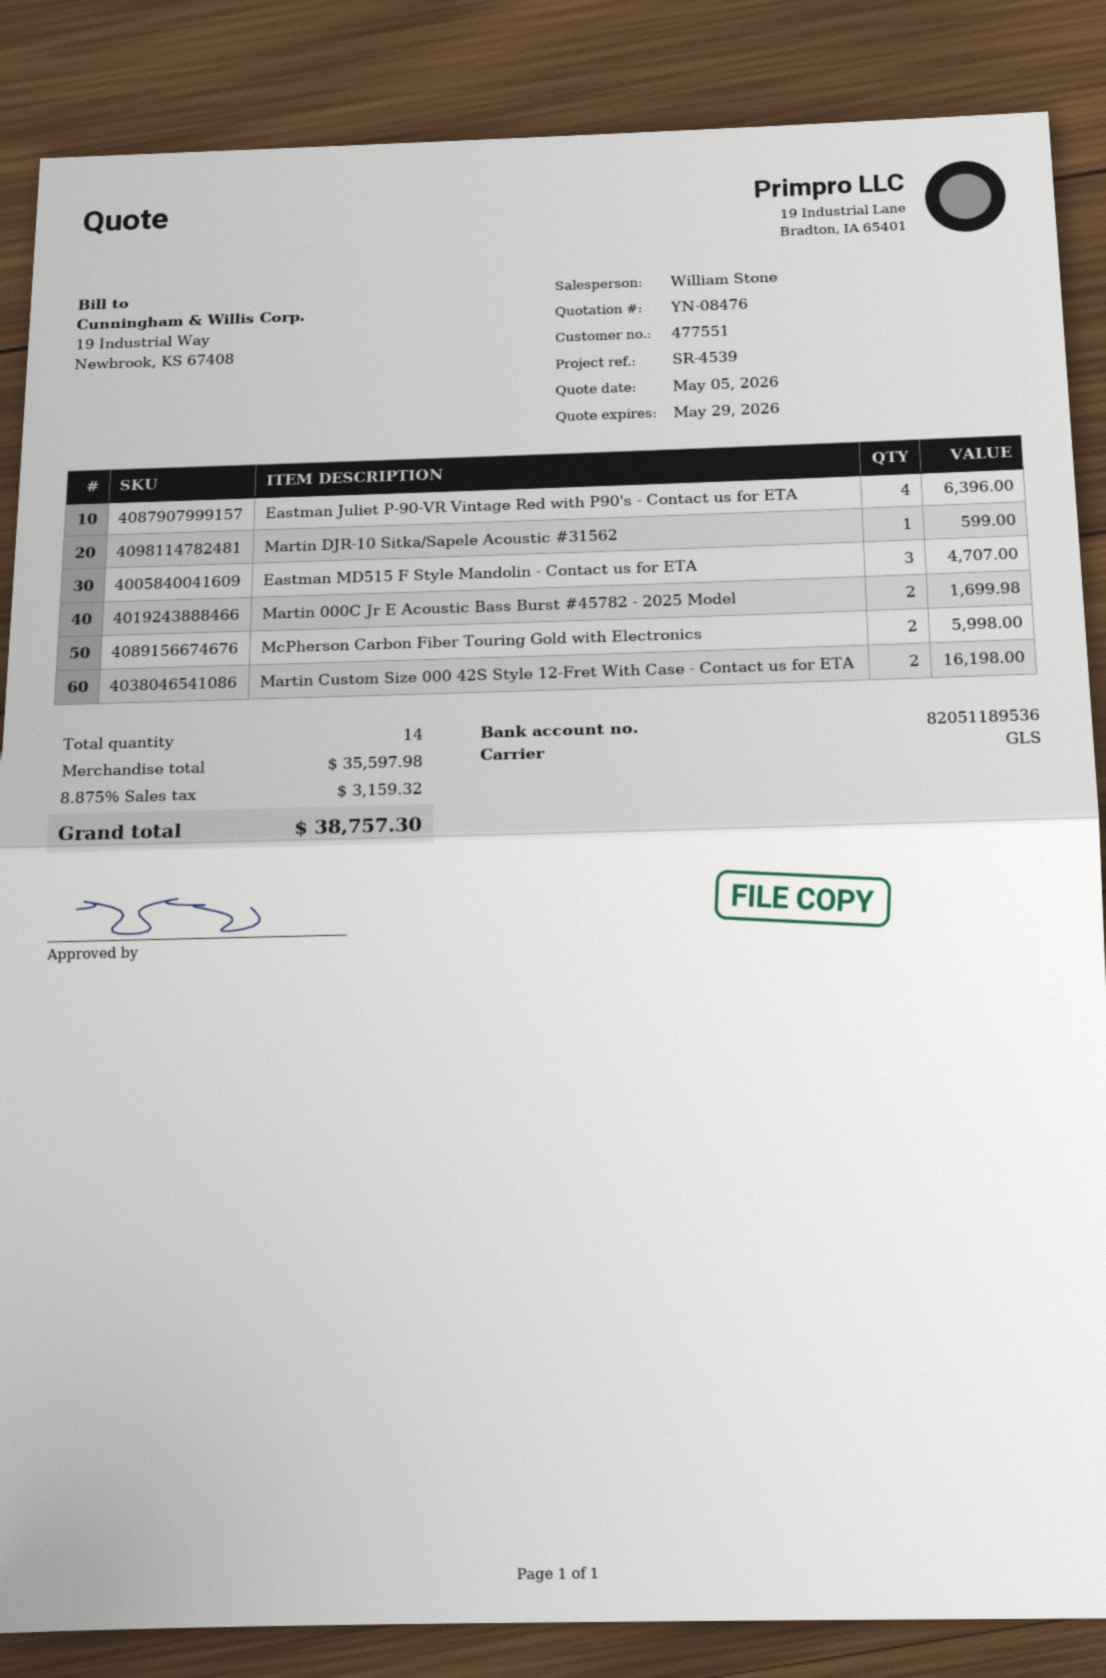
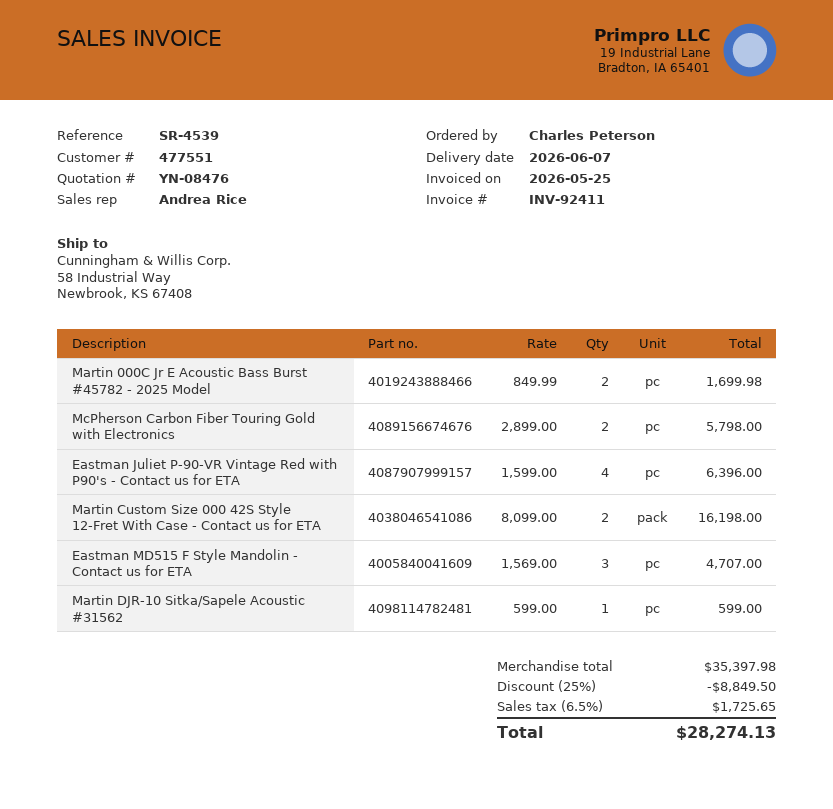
sales rep: William Stone -> Andrea Rice
McPherson Carbon Fiber Touring Gold with Electronics: 2 for 5998.00 -> 2 for 5798.00
subtotal: 35597.98 -> 35397.98
discount: none -> 25% = 8849.50
tax: 8.875% = 3159.32 -> 6.5% = 1725.65
total: 38757.30 -> 28274.13

